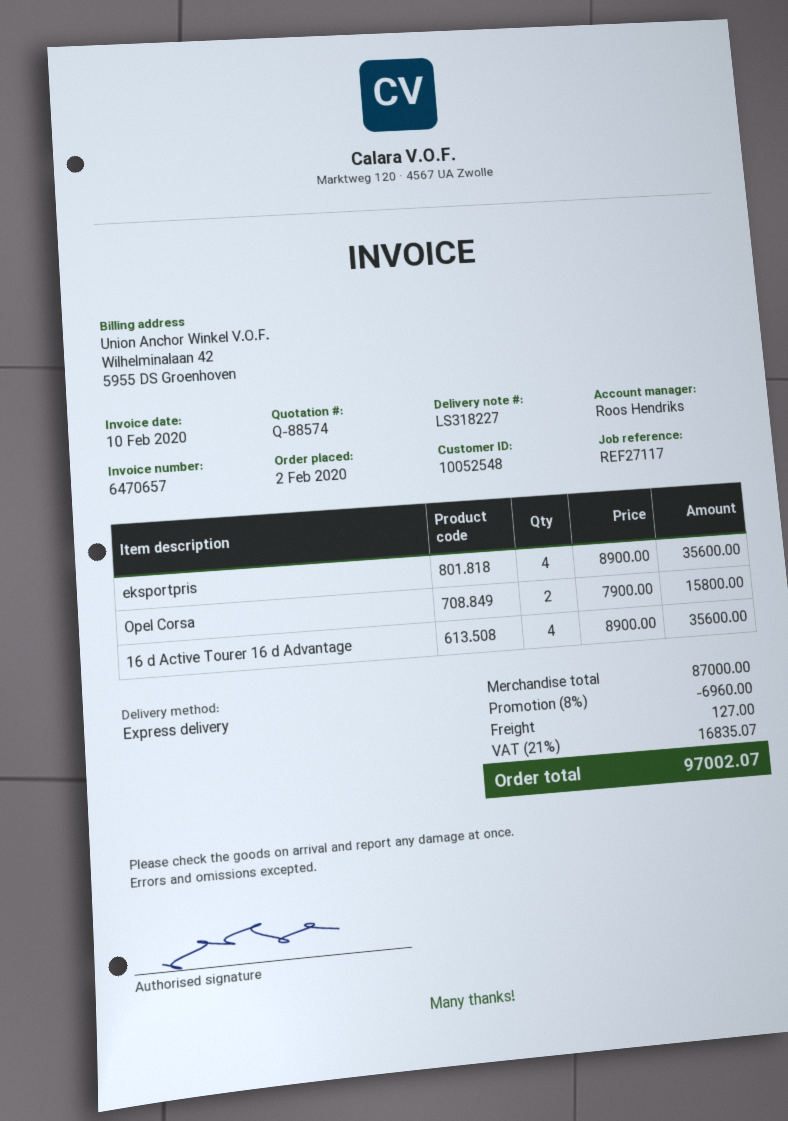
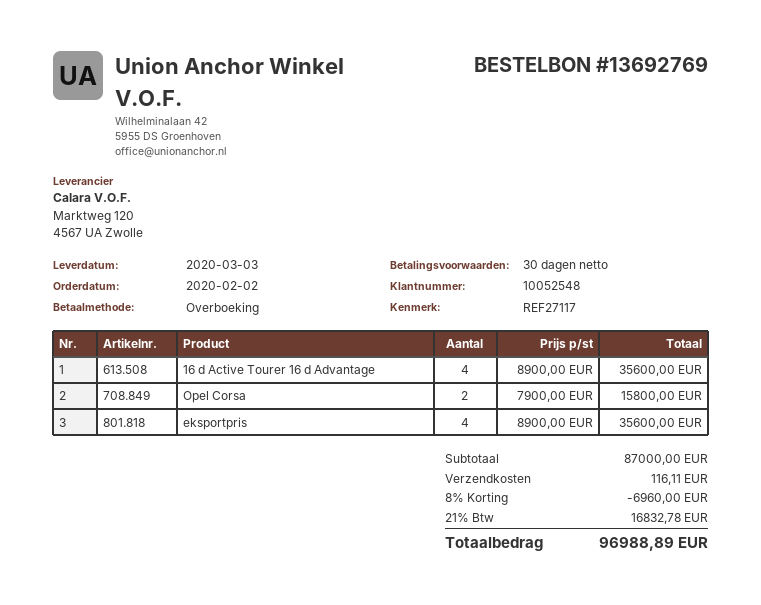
shipping: 127.00 -> 116.11
tax: 21% = 16835.07 -> 21% = 16832.78
total: 97002.07 -> 96988.89

